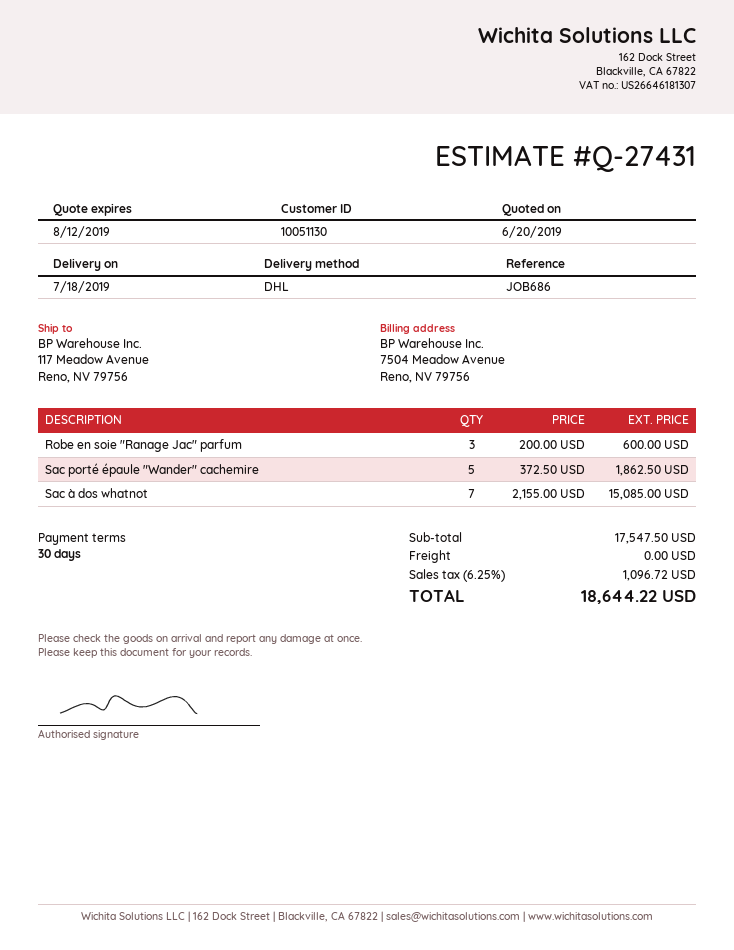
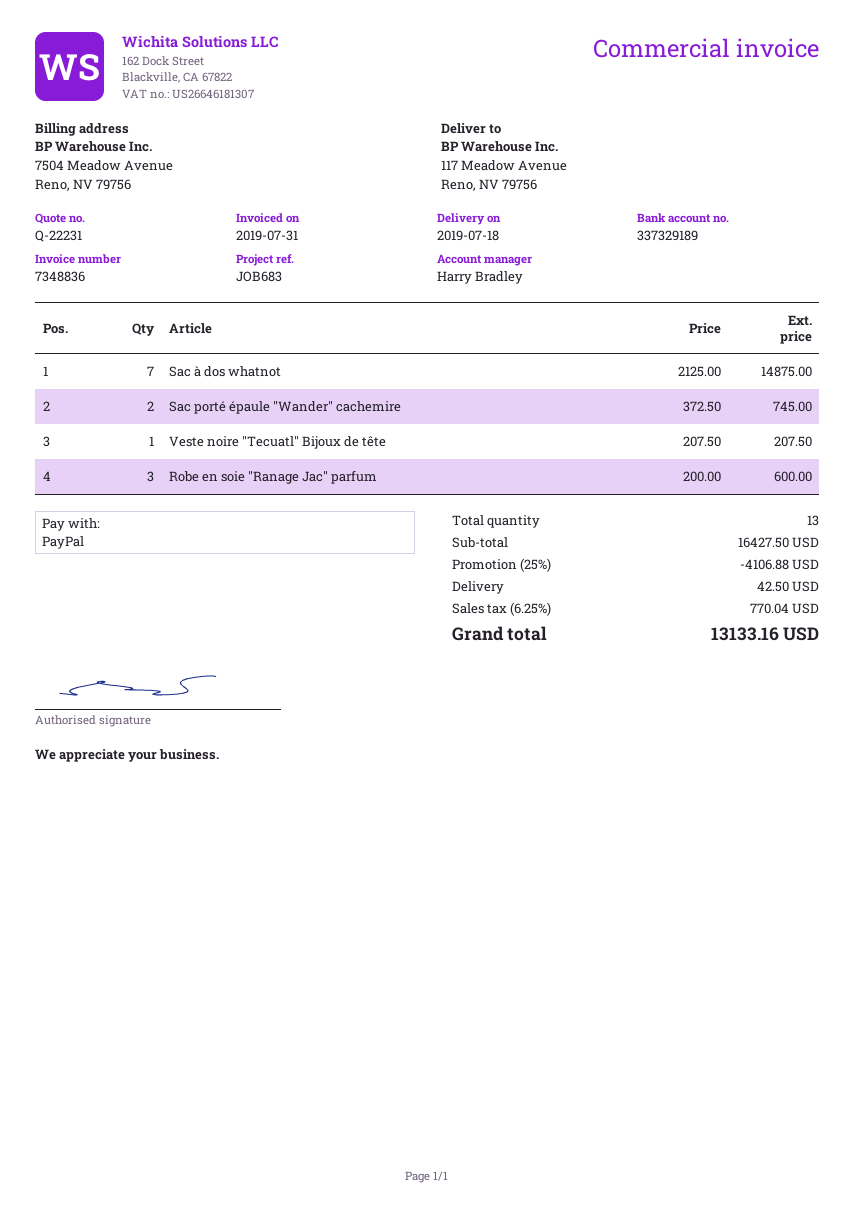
quote number: Q-27431 -> Q-22231
reference: JOB686 -> JOB683
Sac porté épaule "Wander" cachemire: 5 x 372.50 = 1862.50 -> 2 x 372.50 = 745.00
Sac à dos whatnot: 7 x 2155.00 = 15085.00 -> 7 x 2125.00 = 14875.00
Veste noire "Tecuatl" Bijoux de tête: none -> 1 x 207.50 = 207.50
subtotal: 17547.50 -> 16427.50
discount: none -> 25% = 4106.88
shipping: 0.00 -> 42.50
tax: 6.25% = 1096.72 -> 6.25% = 770.04
total: 18644.22 -> 13133.16

